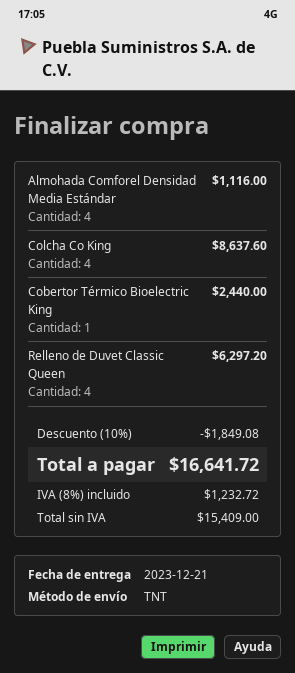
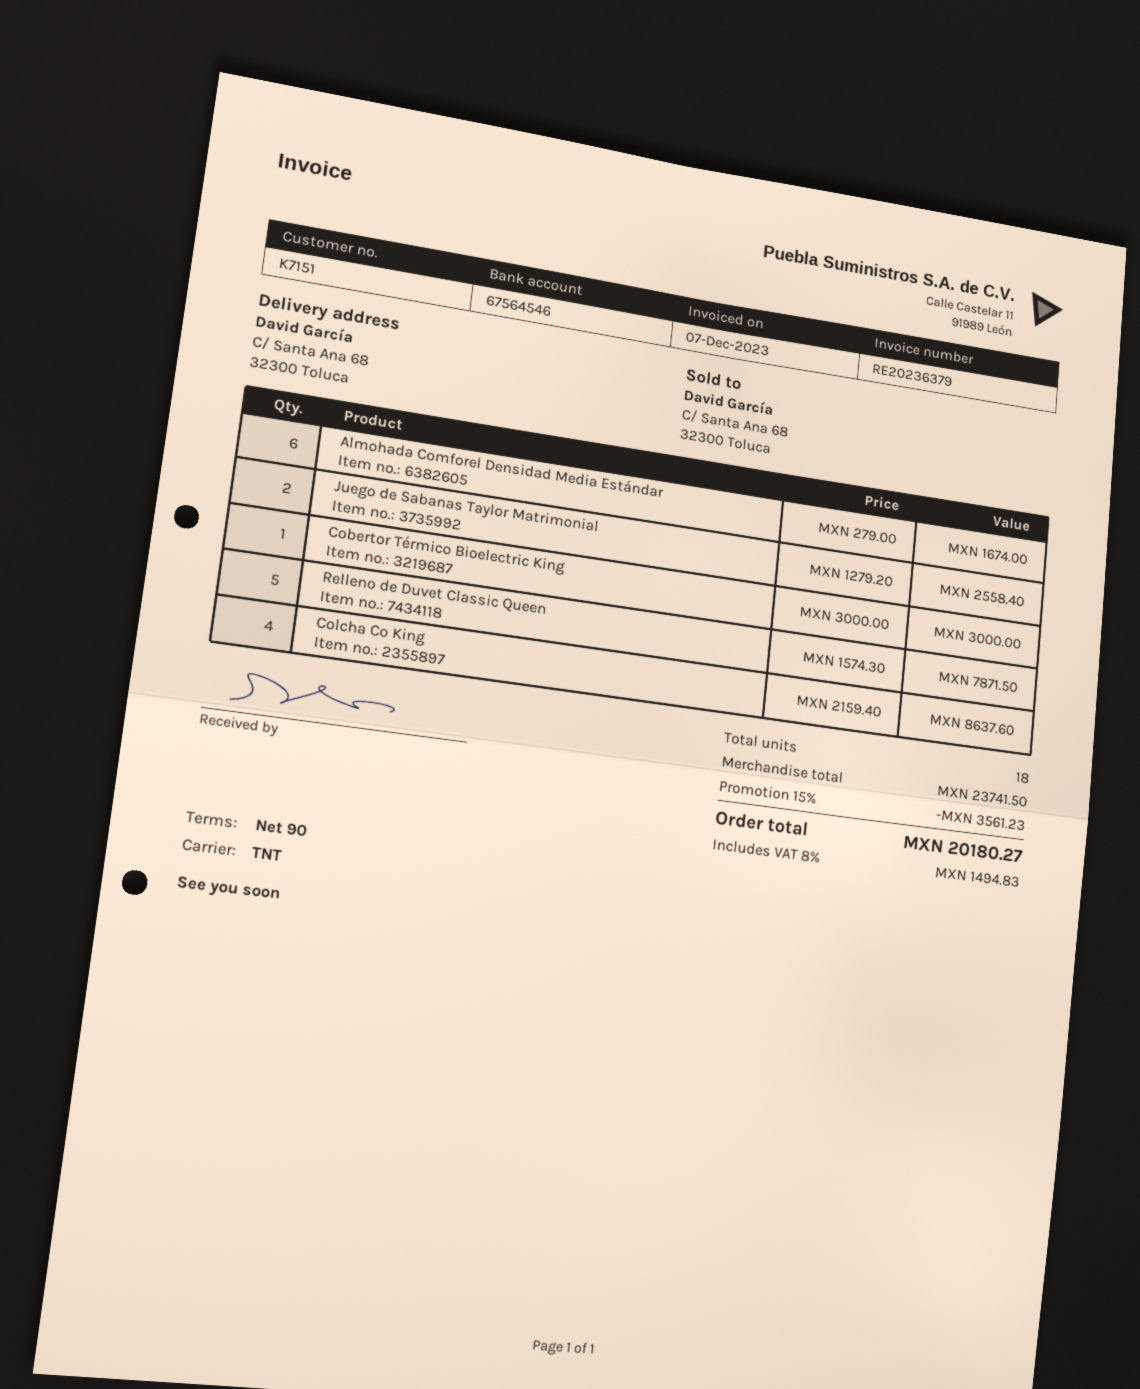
Almohada Comforel Densidad Media Estándar: 4 for 1116.00 -> 6 for 1674.00
Cobertor Térmico Bioelectric King: 1 for 2440.00 -> 1 for 3000.00
Relleno de Duvet Classic Queen: 4 for 6297.20 -> 5 for 7871.50
Juego de Sabanas Taylor Matrimonial: none -> 2 for 2558.40
discount: 10% = 1849.08 -> 15% = 3561.23
tax: 8% = 1232.72 -> 8% = 1494.83
total: 16641.72 -> 20180.27

